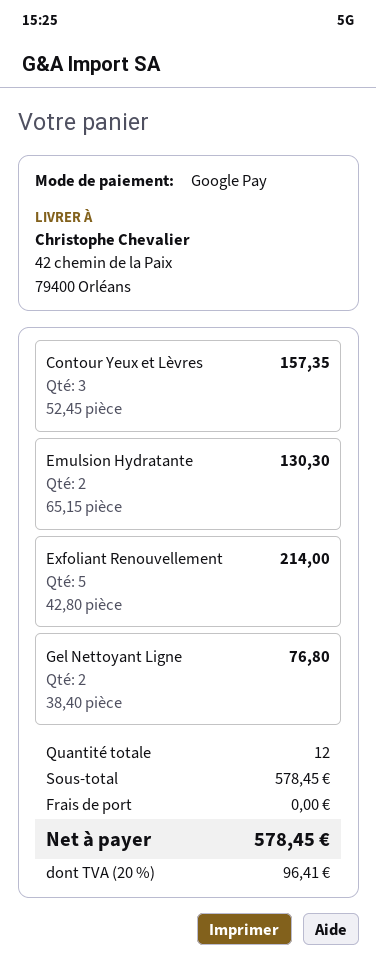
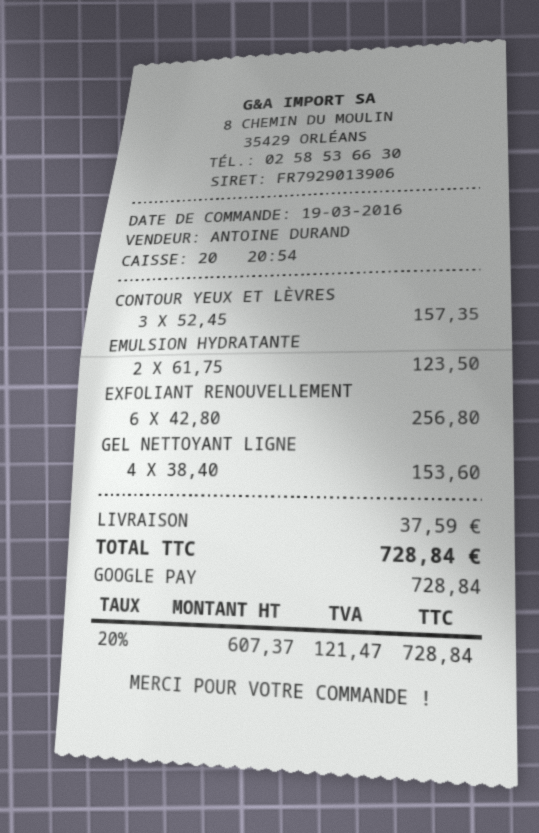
Emulsion Hydratante: 2 x 65.15 = 130.30 -> 2 x 61.75 = 123.50
Exfoliant Renouvellement: 5 x 42.80 = 214.00 -> 6 x 42.80 = 256.80
Gel Nettoyant Ligne: 2 x 38.40 = 76.80 -> 4 x 38.40 = 153.60
shipping: 0.00 -> 37.59
tax: 20% = 96.41 -> 20% = 121.47
total: 578.45 -> 728.84

